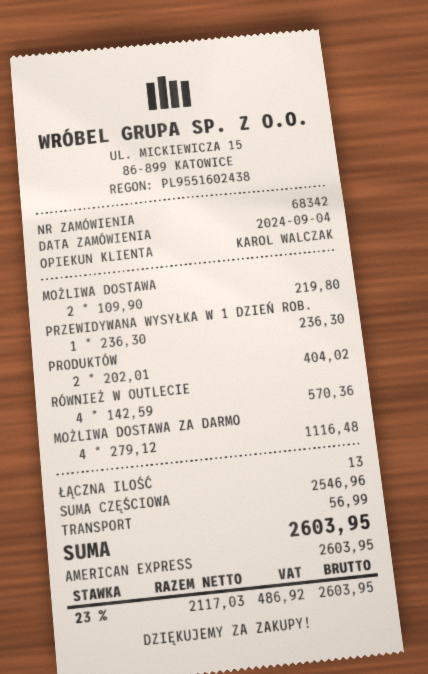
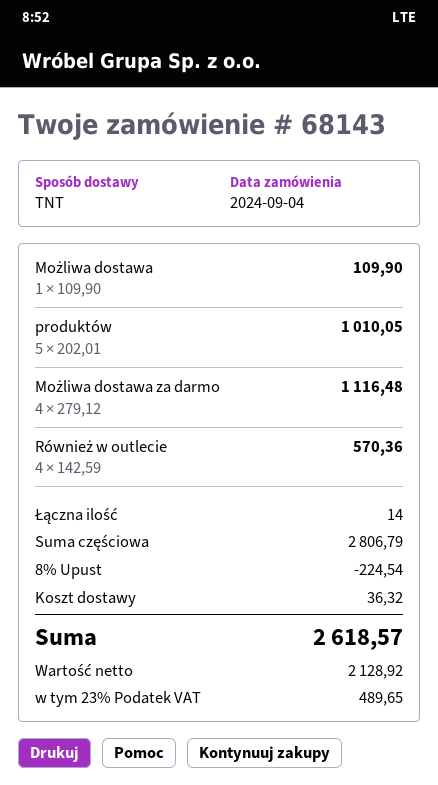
order number: 68342 -> 68143
MOŻLIWA DOSTAWA: 2 x 109.90 = 219.80 -> 1 x 109.90 = 109.90
PRZEWIDYWANA WYSYŁKA W 1 DZIEŃ ROB.: 1 x 236.30 = 236.30 -> none
PRODUKTÓW: 2 x 202.01 = 404.02 -> 5 x 202.01 = 1010.05
total quantity: 13 -> 14
subtotal: 2546.96 -> 2806.79
discount: none -> 8% = 224.54
shipping: 56.99 -> 36.32
net: 2117.03 -> 2128.92
tax: 23% = 486.92 -> 23% = 489.65
total: 2603.95 -> 2618.57

